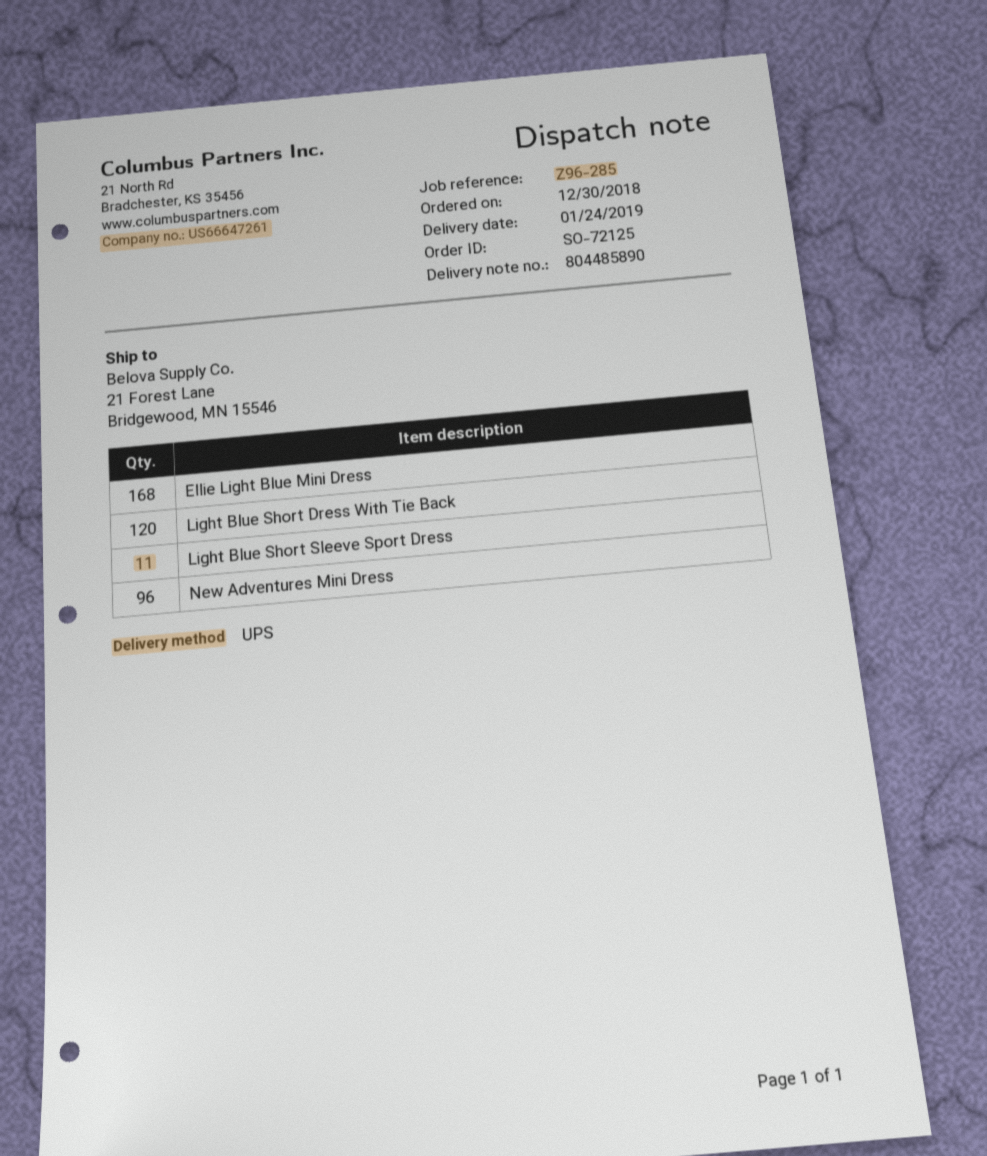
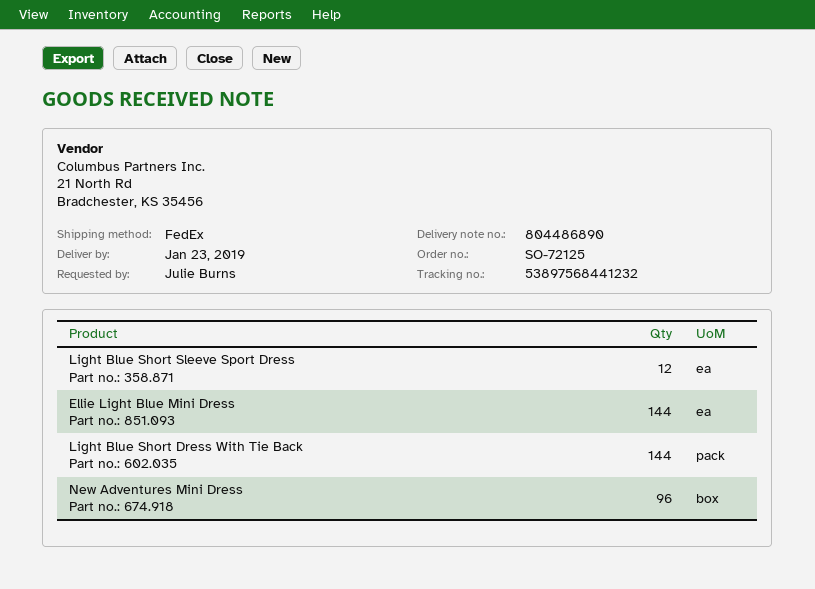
delivery note number: 804485890 -> 804486890
delivery date: 2019-01-24 -> 2019-01-23
shipping method: UPS -> FedEx
Ellie Light Blue Mini Dress: 168 -> 144
Light Blue Short Dress With Tie Back: 120 -> 144
Light Blue Short Sleeve Sport Dress: 11 -> 12

